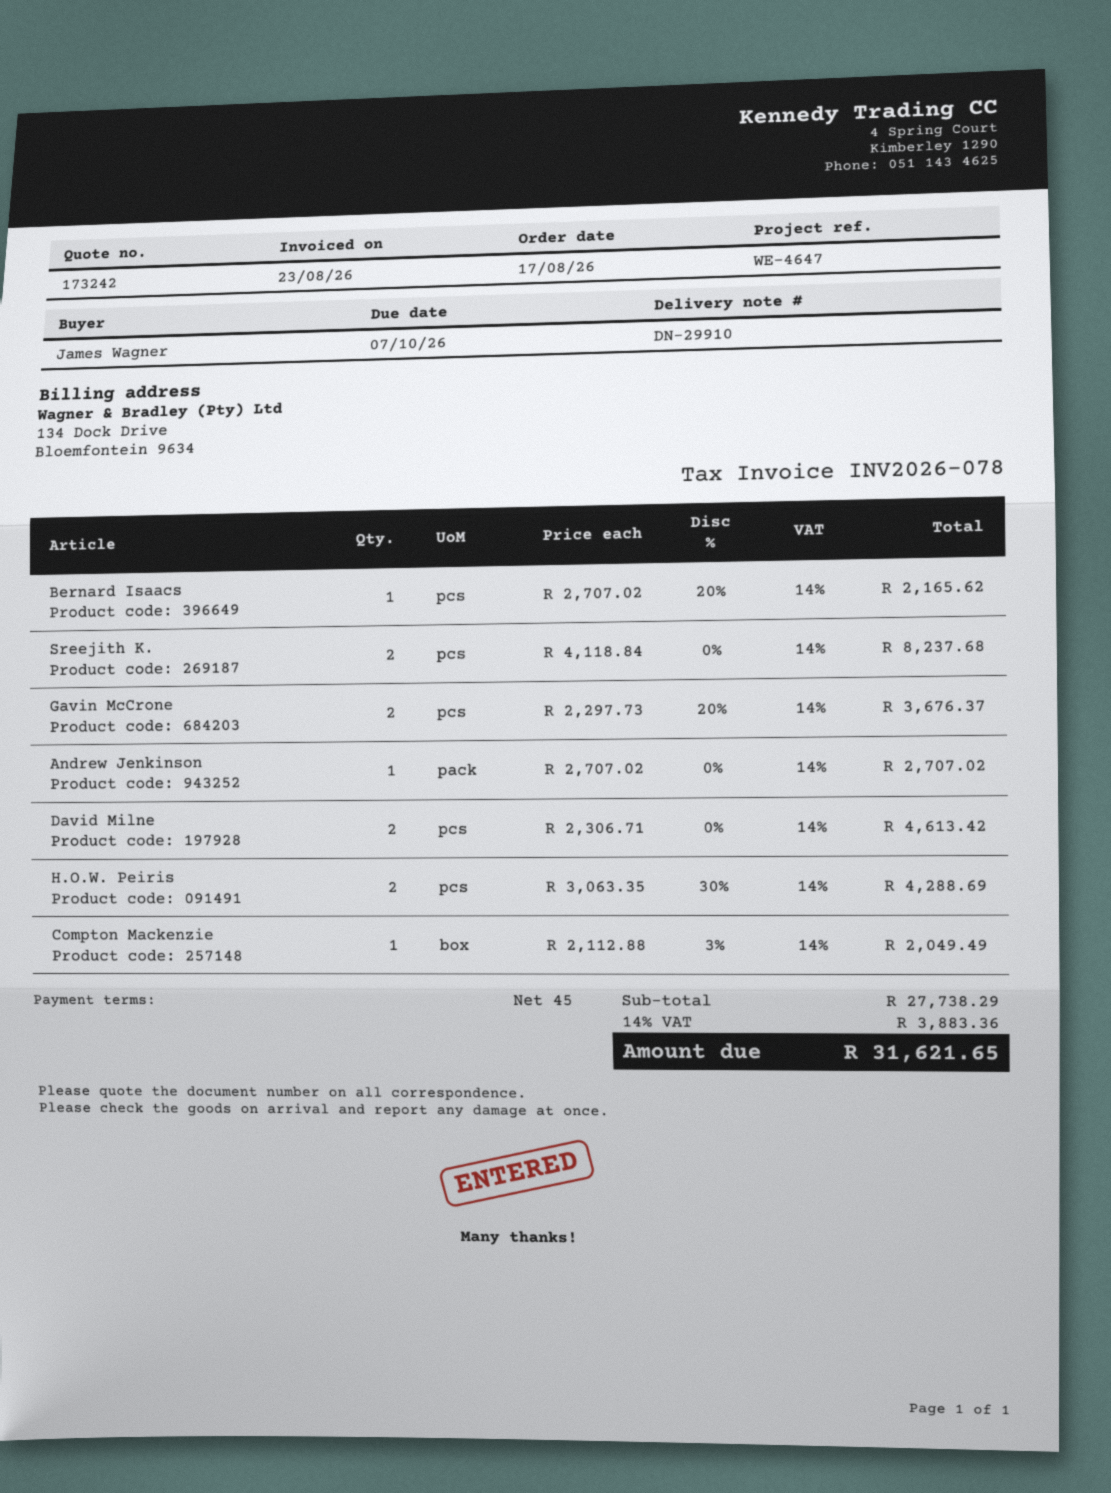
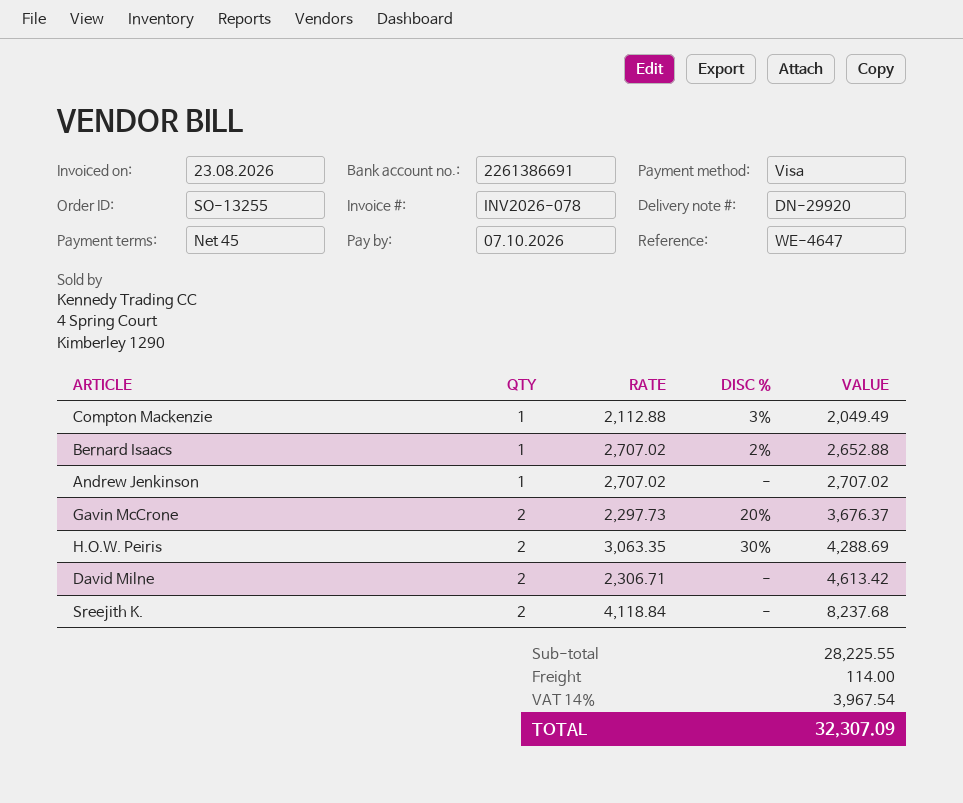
delivery note number: DN-29910 -> DN-29920
Bernard Isaacs: 1 x 2707.02 - 20% = 2165.62 -> 1 x 2707.02 - 2% = 2652.88
subtotal: 27738.29 -> 28225.55
shipping: none -> 114.00
tax: 14% = 3883.36 -> 14% = 3967.54
total: 31621.65 -> 32307.09

